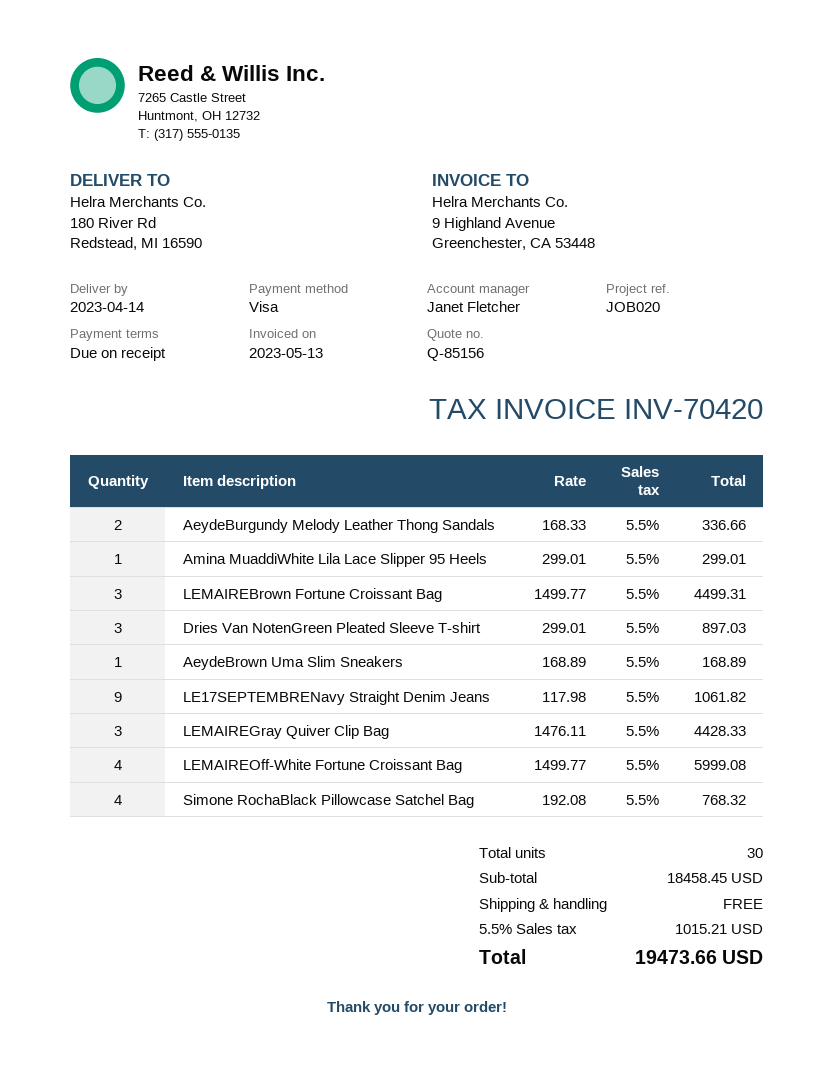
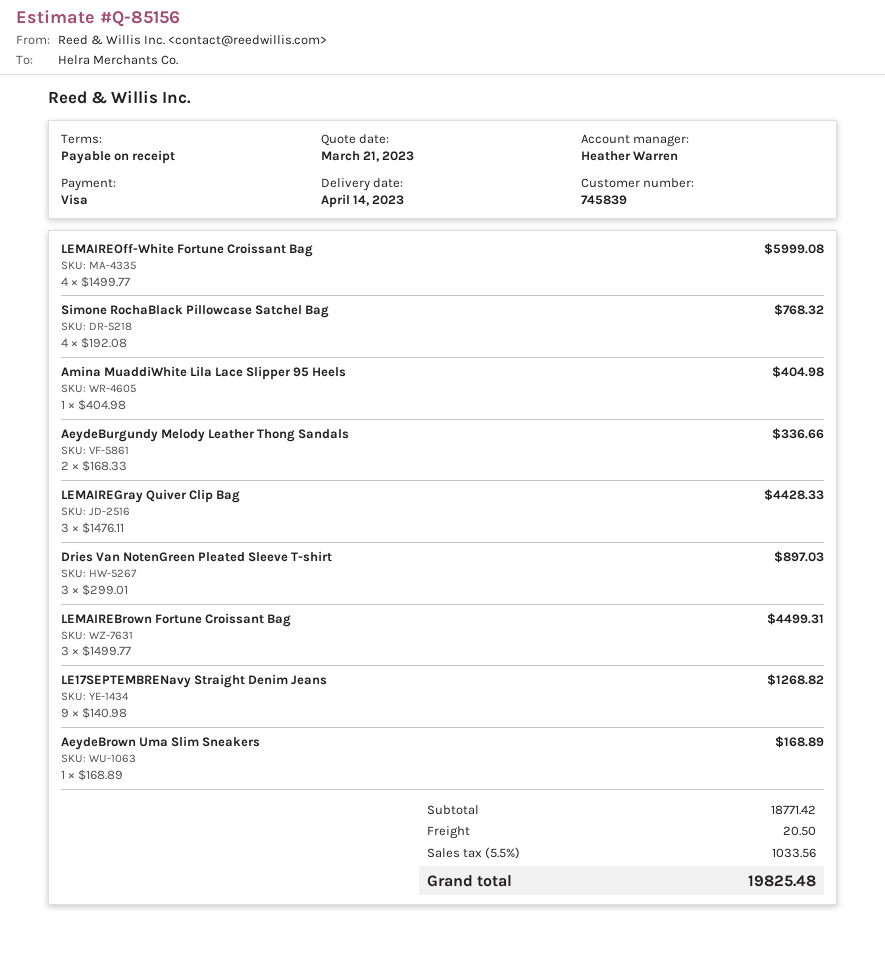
sales rep: Janet Fletcher -> Heather Warren
Amina MuaddiWhite Lila Lace Slipper 95 Heels: 1 x 299.01 = 299.01 -> 1 x 404.98 = 404.98
LE17SEPTEMBRENavy Straight Denim Jeans: 9 x 117.98 = 1061.82 -> 9 x 140.98 = 1268.82
subtotal: 18458.45 -> 18771.42
shipping: 0.00 -> 20.50
tax: 5.5% = 1015.21 -> 5.5% = 1033.56
total: 19473.66 -> 19825.48

